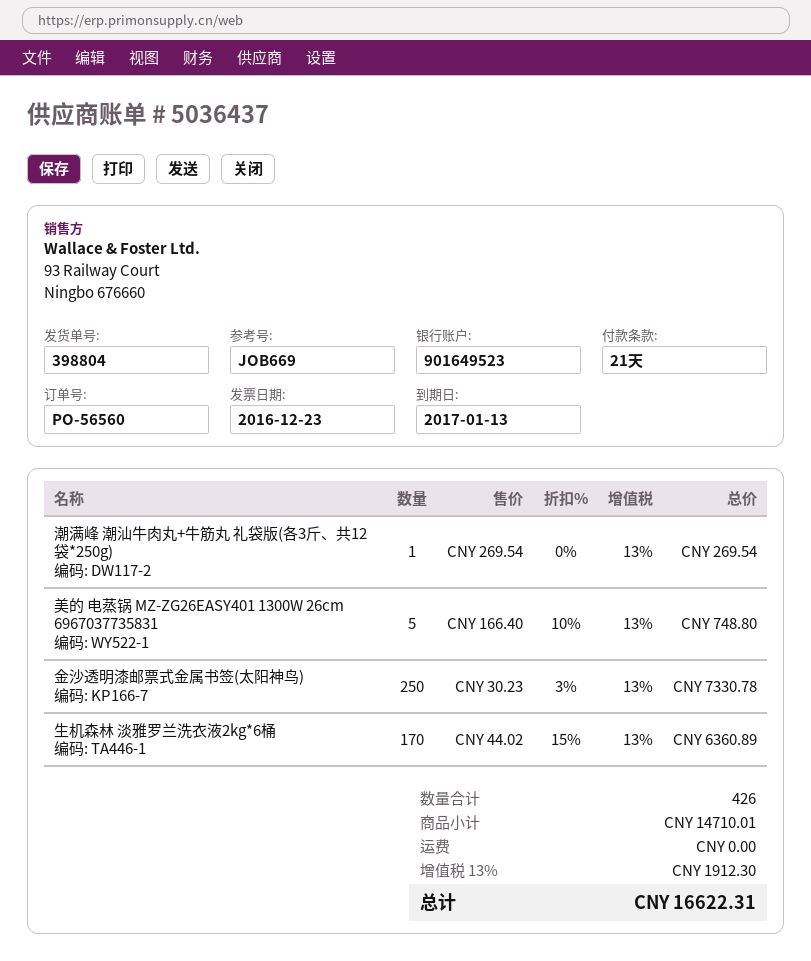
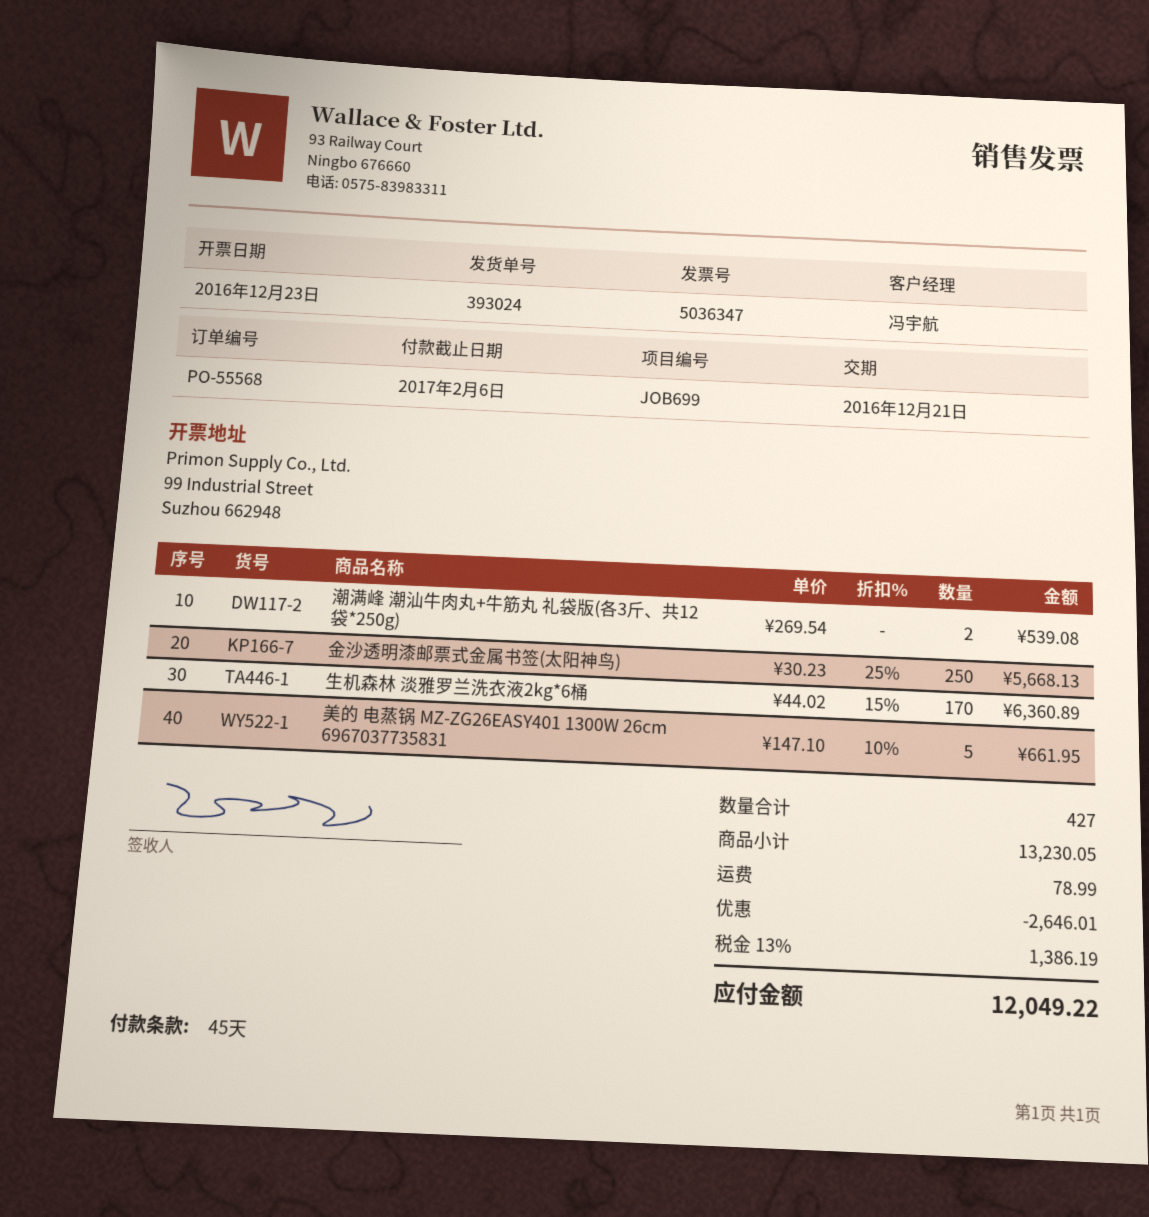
order number: PO-56560 -> PO-55568
delivery note number: 398804 -> 393024
invoice number: 5036437 -> 5036347
payment terms: 21 days -> 45 days
due date: 2017-01-13 -> 2017-02-06
reference: JOB669 -> JOB699
潮满峰 潮汕牛肉丸+牛筋丸 礼袋版(各3斤、共12袋*250g): 1 x 269.54 = 269.54 -> 2 x 269.54 = 539.08
美的 电蒸锅 MZ-ZG26EASY401 1300W 26cm 6967037735831: 5 x 166.40 - 10% = 748.80 -> 5 x 147.10 - 10% = 661.95
金沙透明漆邮票式金属书签(太阳神鸟): 250 x 30.23 - 3% = 7330.78 -> 250 x 30.23 - 25% = 5668.13
total quantity: 426 -> 427
subtotal: 14710.01 -> 13230.05
discount: none -> 2646.01
shipping: 0.00 -> 78.99
tax: 13% = 1912.30 -> 13% = 1386.19
total: 16622.31 -> 12049.22

